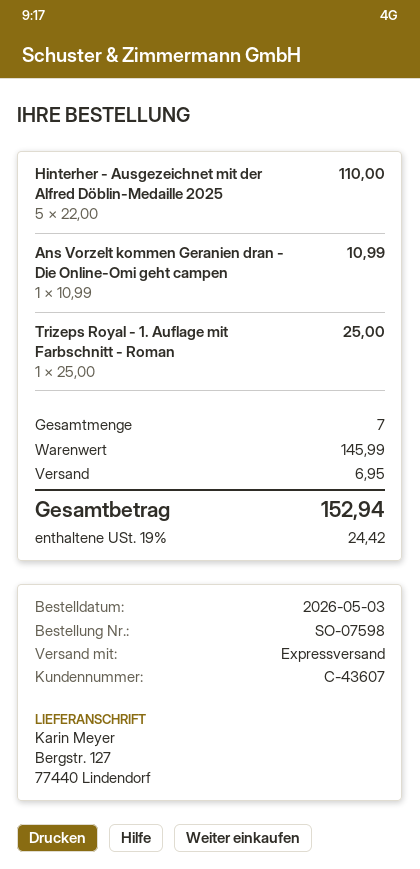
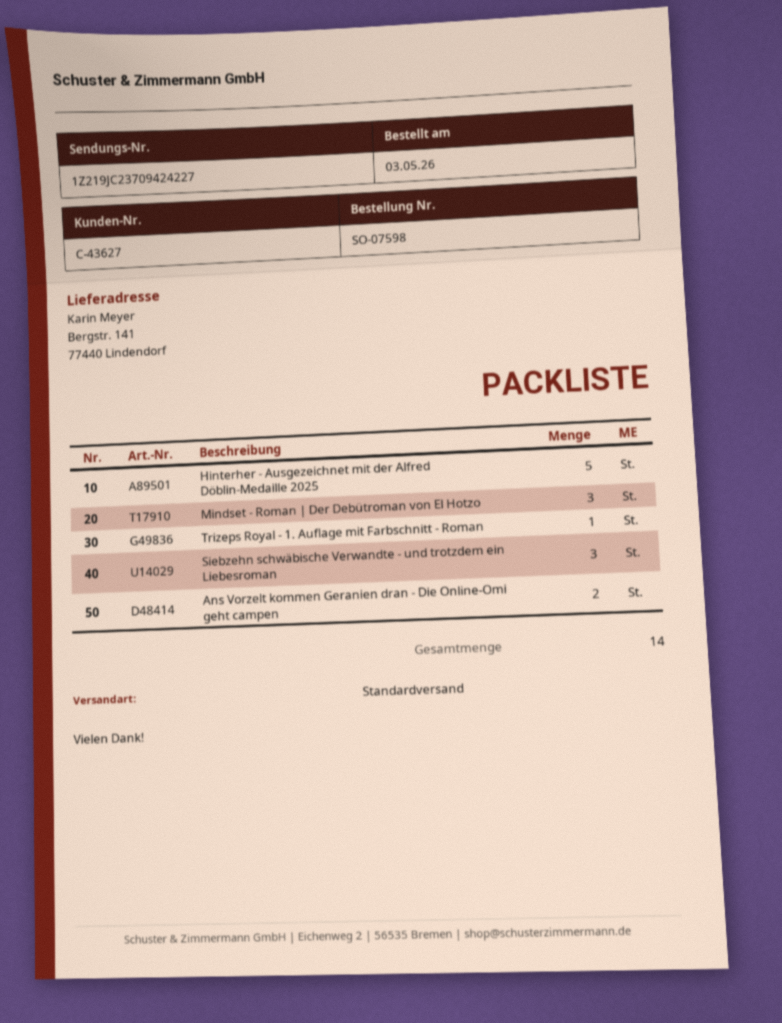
customer number: C-43607 -> C-43627
shipping method: express -> standard
ship to: Bergstr. 127, 77440 Lindendorf -> Bergstr. 141, 77440 Lindendorf
Ans Vorzelt kommen Geranien dran - Die Online-Omi geht campen: 1 -> 2
Mindset - Roman | Der Debütroman von El Hotzo: none -> 3
Siebzehn schwäbische Verwandte - und trotzdem ein Liebesroman: none -> 3
total quantity: 7 -> 14

